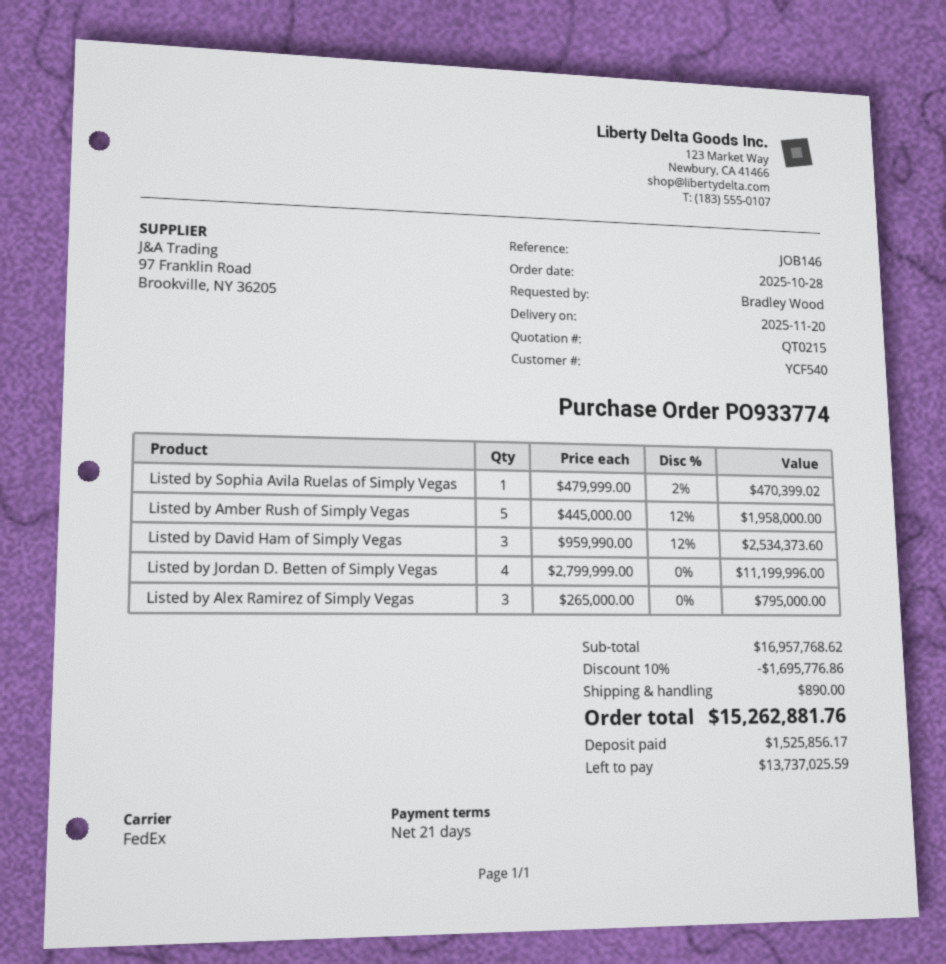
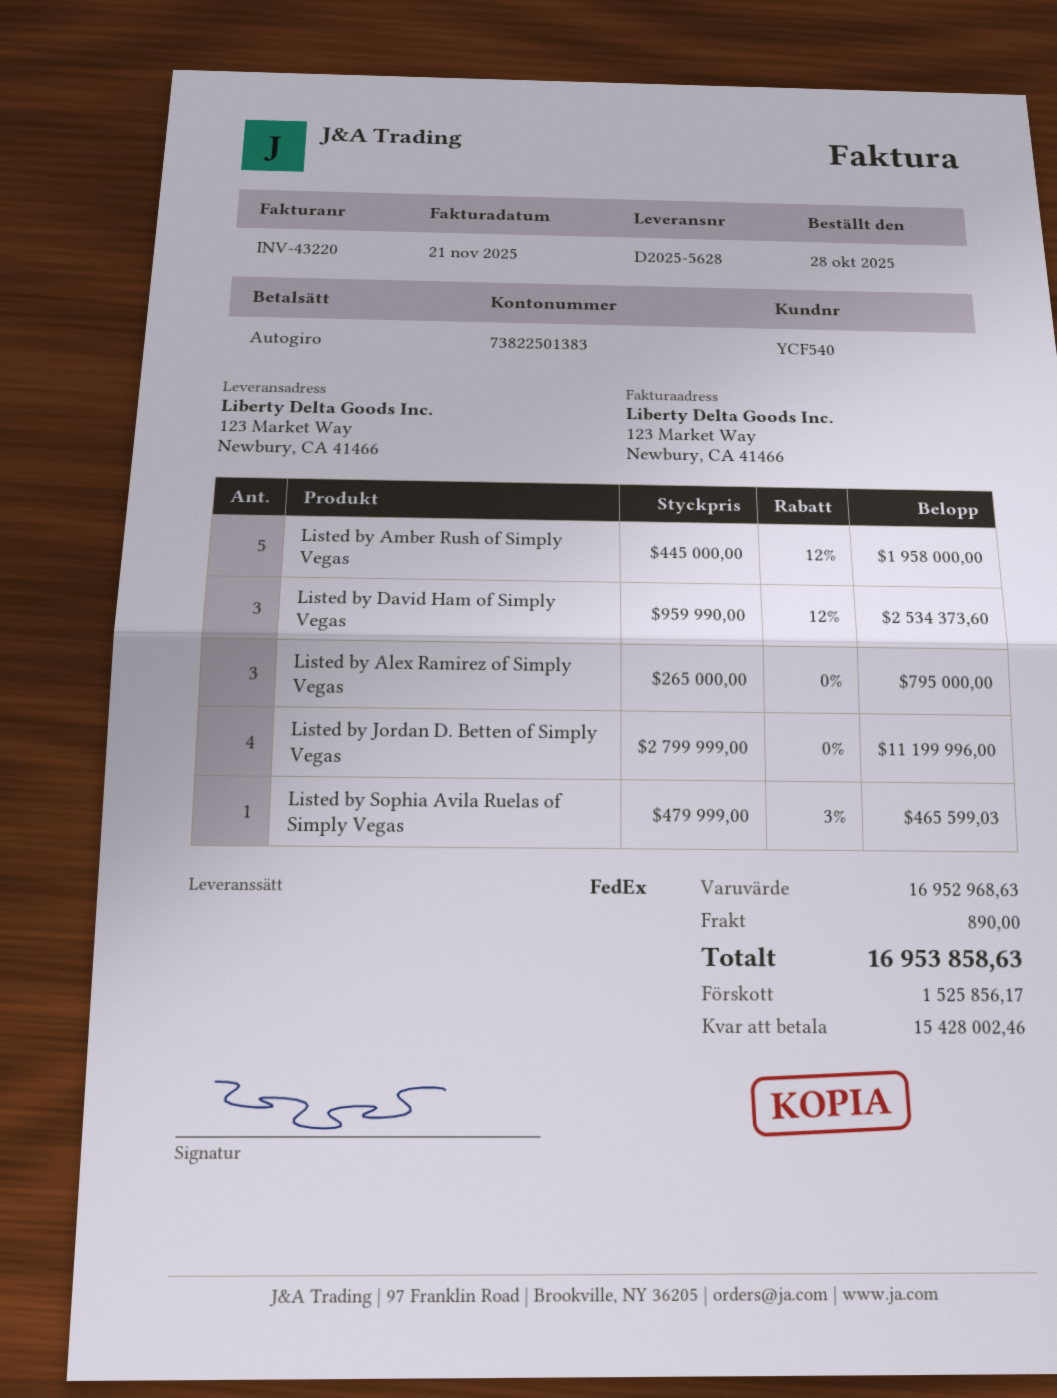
Listed by Sophia Avila Ruelas of Simply Vegas: 1 x 479999.00 - 2% = 470399.02 -> 1 x 479999.00 - 3% = 465599.03
subtotal: 16957768.62 -> 16952968.63
discount: 10% = 1695776.86 -> none
total: 15262881.76 -> 16953858.63
balance: 13737025.59 -> 15428002.46

